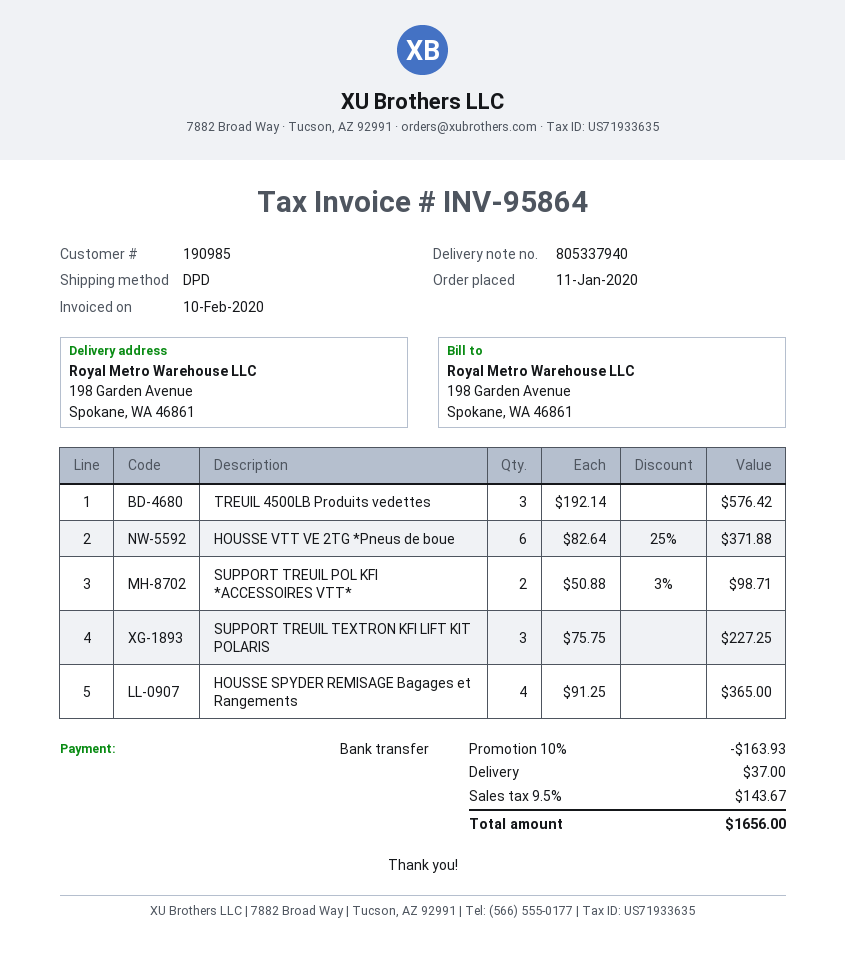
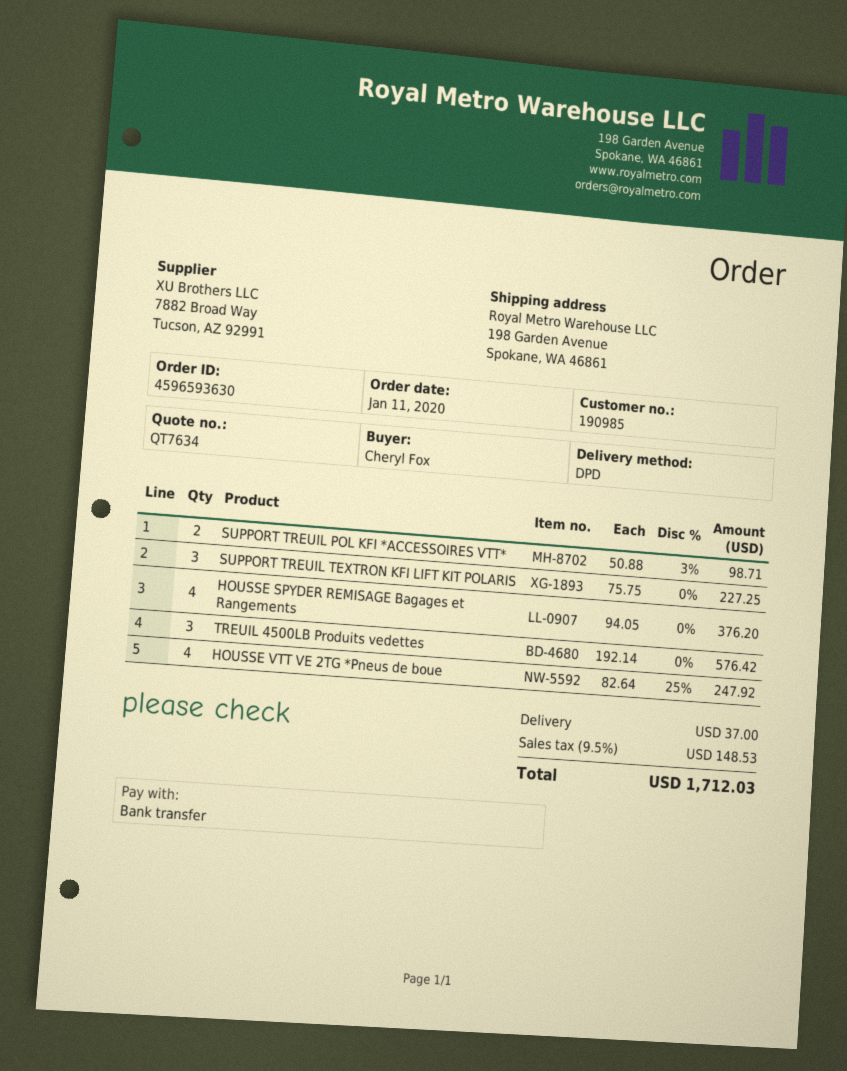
HOUSSE VTT VE 2TG *Pneus de boue: 6 x 82.64 - 25% = 371.88 -> 4 x 82.64 - 25% = 247.92
HOUSSE SPYDER REMISAGE Bagages et Rangements: 4 x 91.25 = 365.00 -> 4 x 94.05 = 376.20
discount: 10% = 163.93 -> none
tax: 9.5% = 143.67 -> 9.5% = 148.53
total: 1656.00 -> 1712.03

